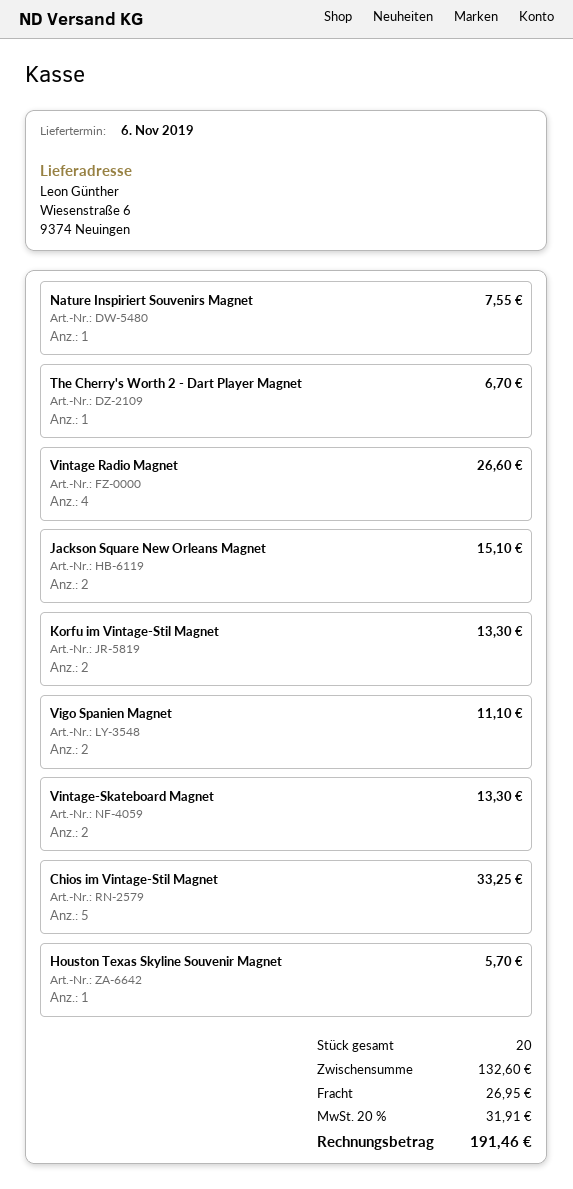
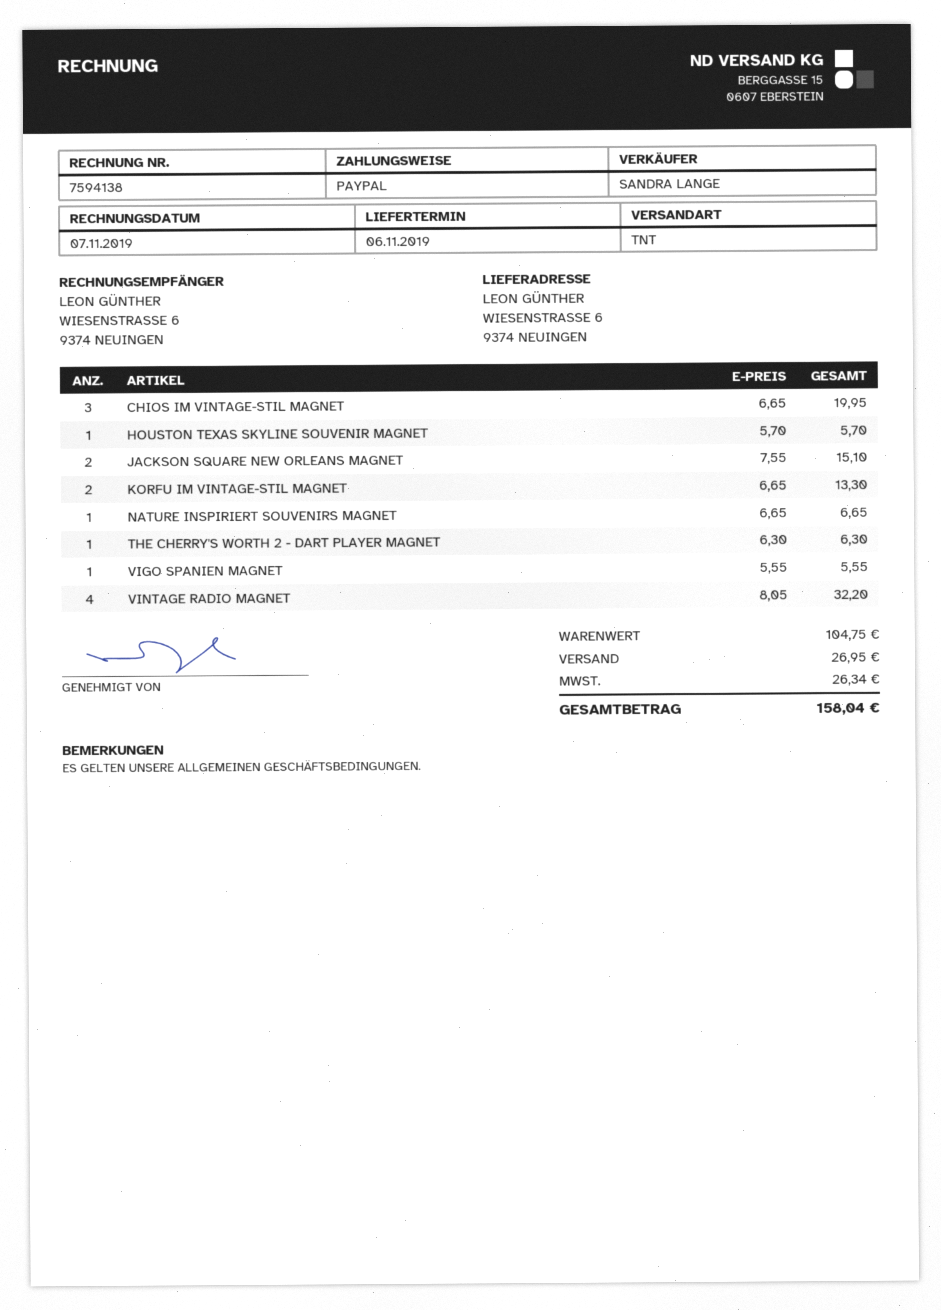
Nature Inspiriert Souvenirs Magnet: 1 for 7.55 -> 1 for 6.65
The Cherry's Worth 2 - Dart Player Magnet: 1 for 6.70 -> 1 for 6.30
Vintage Radio Magnet: 4 for 26.60 -> 4 for 32.20
Vigo Spanien Magnet: 2 for 11.10 -> 1 for 5.55
Vintage-Skateboard Magnet: 2 for 13.30 -> none
Chios im Vintage-Stil Magnet: 5 for 33.25 -> 3 for 19.95
subtotal: 132.60 -> 104.75
tax: 31.91 -> 26.34
total: 191.46 -> 158.04

